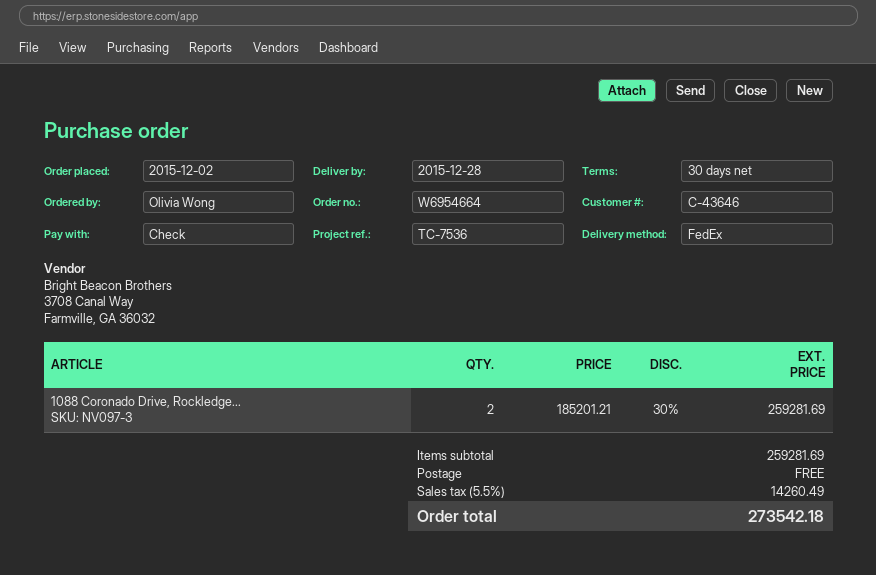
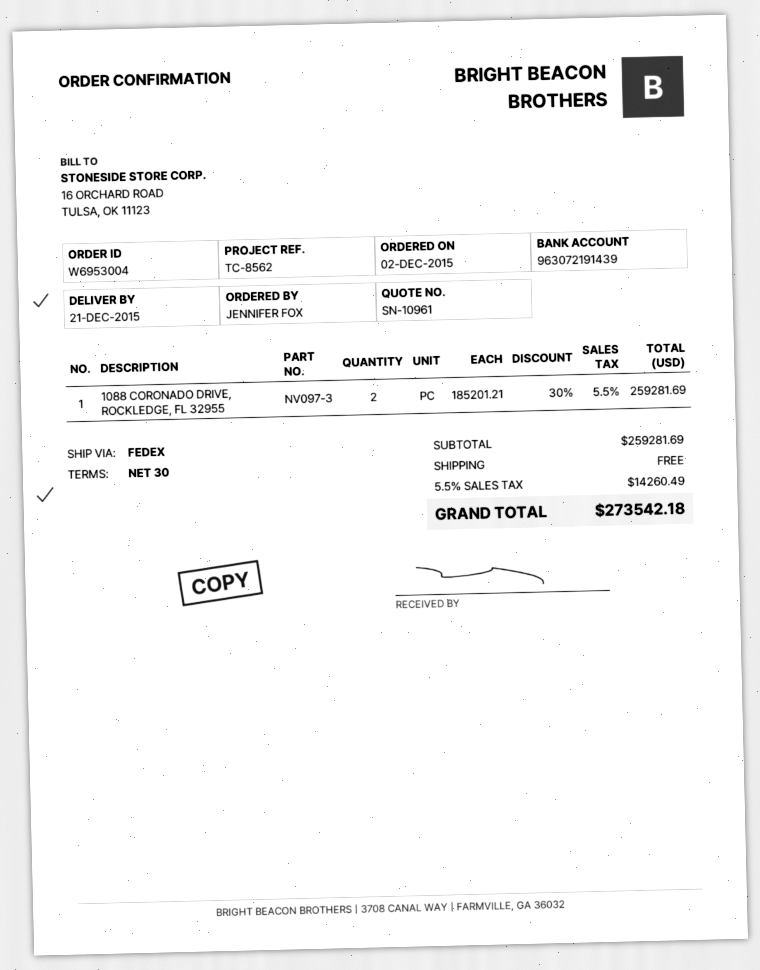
order number: W6954664 -> W6953004
delivery date: 2015-12-28 -> 2015-12-21
reference: TC-7536 -> TC-8562
ordered by: Olivia Wong -> JENNIFER FOX

